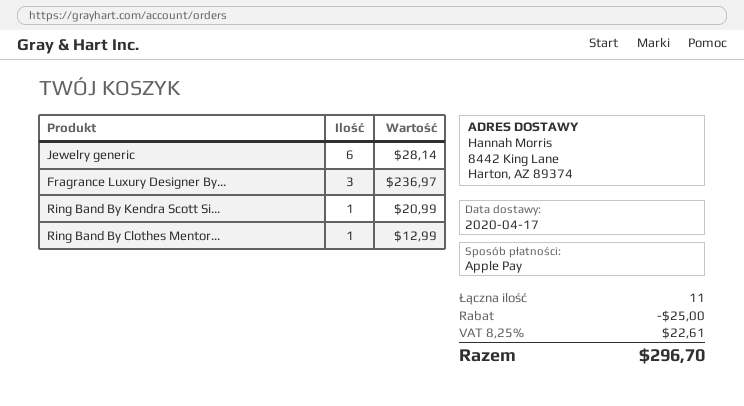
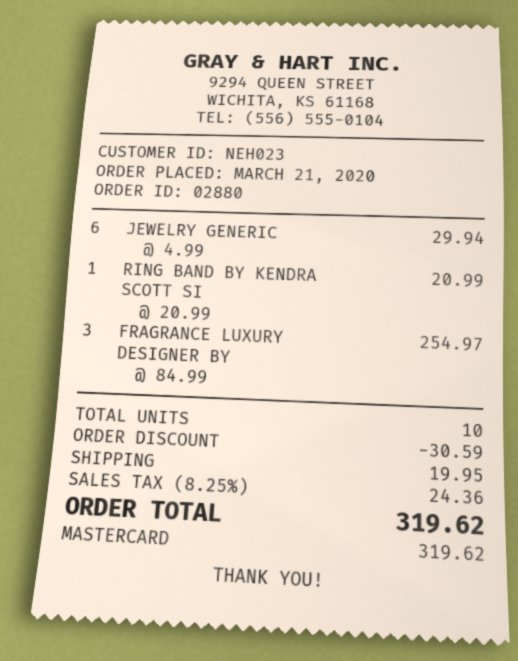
payment method: Apple Pay -> Mastercard
Jewelry generic: 6 for 28.14 -> 6 for 29.94
Fragrance Luxury Designer By...: 3 for 236.97 -> 3 for 254.97
Ring Band By Clothes Mentor...: 1 for 12.99 -> none
total quantity: 11 -> 10
discount: 25.00 -> 30.59
shipping: none -> 19.95
tax: 8.25% = 22.61 -> 8.25% = 24.36
total: 296.70 -> 319.62

